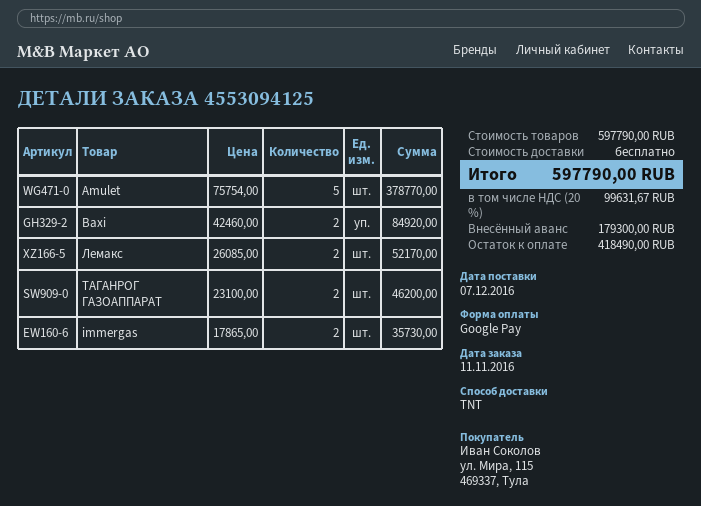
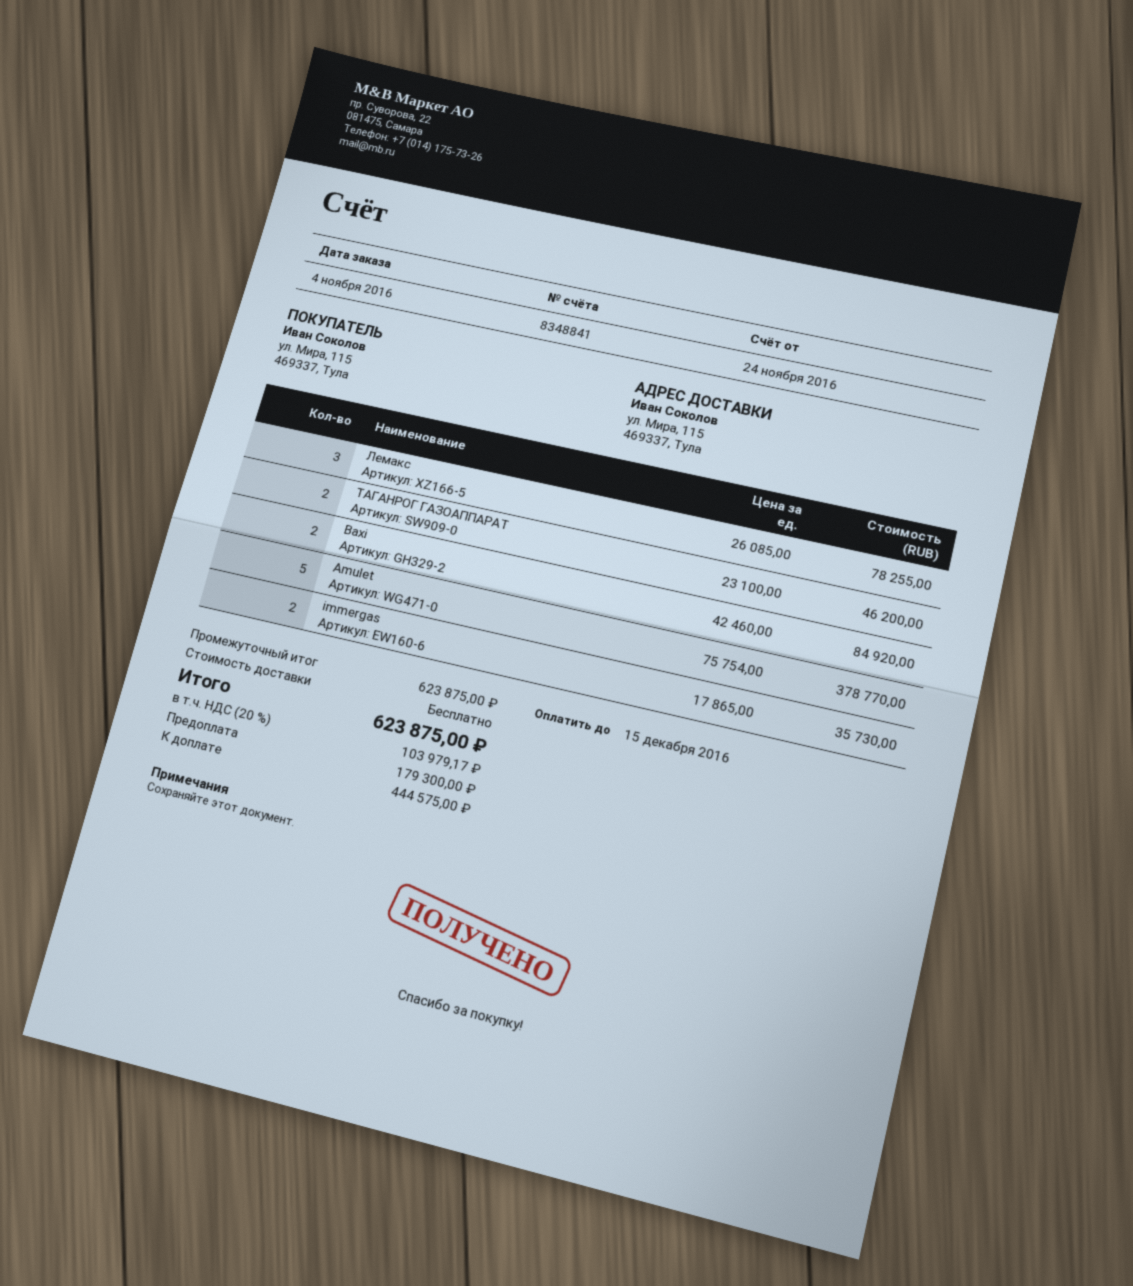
order date: 2016-11-11 -> 2016-11-04
Лемакс: 2 x 26085.00 = 52170.00 -> 3 x 26085.00 = 78255.00
subtotal: 597790.00 -> 623875.00
tax: 20% = 99631.67 -> 20% = 103979.17
total: 597790.00 -> 623875.00
balance: 418490.00 -> 444575.00

